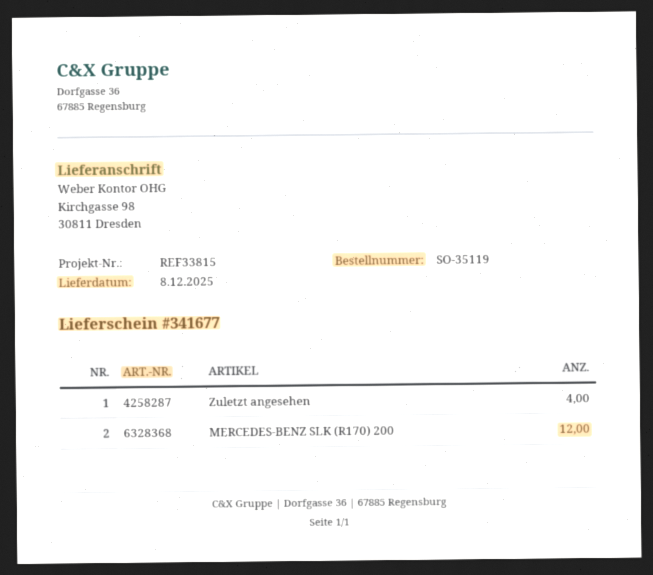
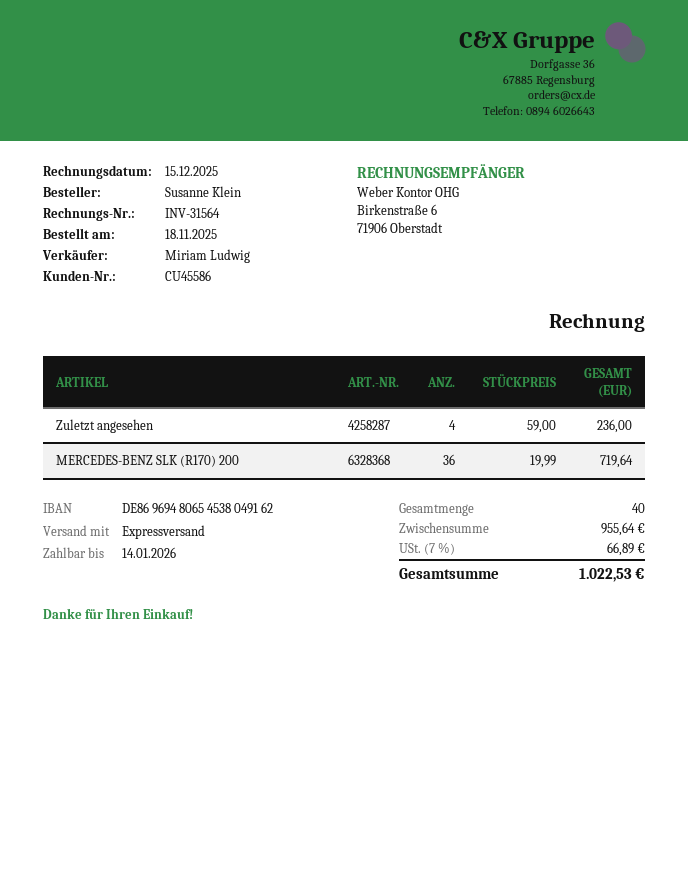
MERCEDES-BENZ SLK (R170) 200: 12 -> 36

